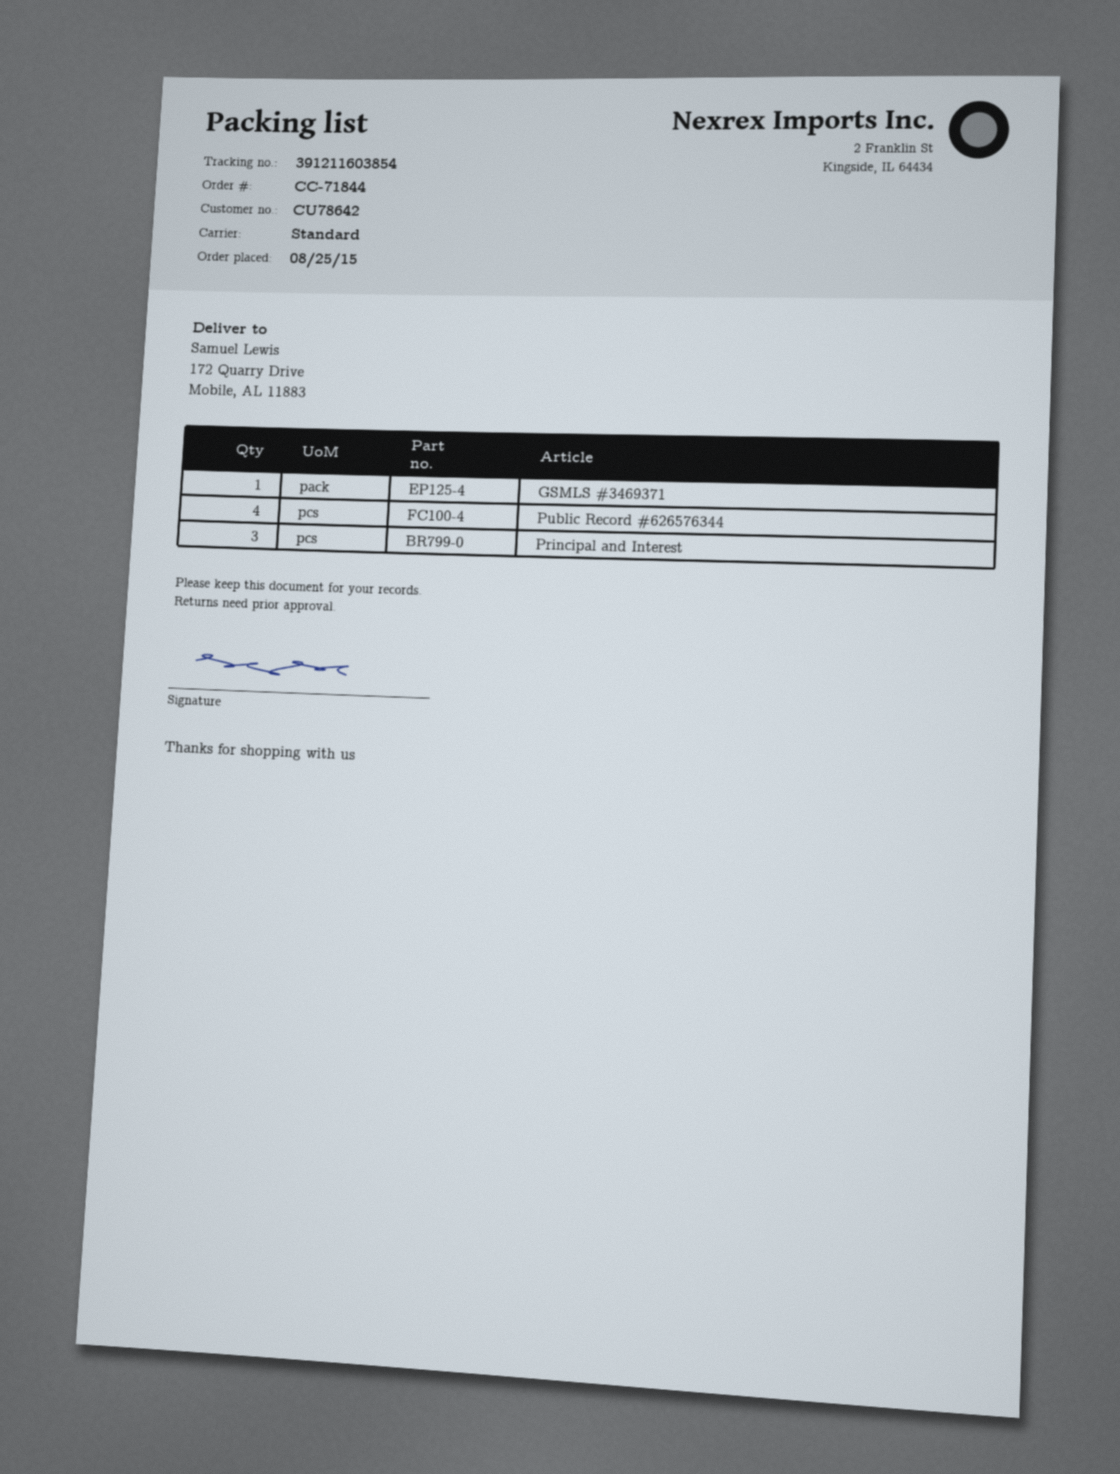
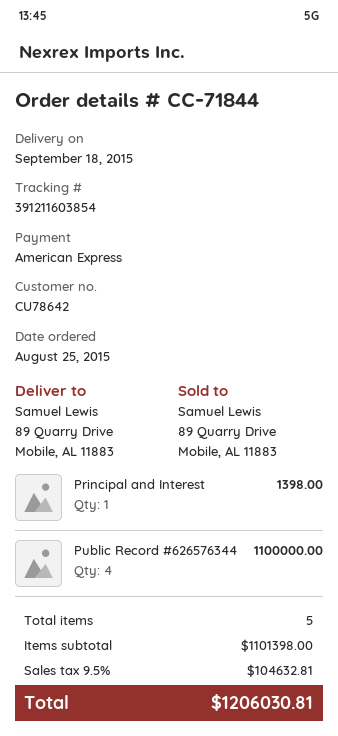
ship to: 172 Quarry Drive, Mobile, AL 11883 -> 89 Quarry Drive, Mobile, AL 11883
GSMLS #3469371: 1 -> none
Principal and Interest: 3 -> 1

